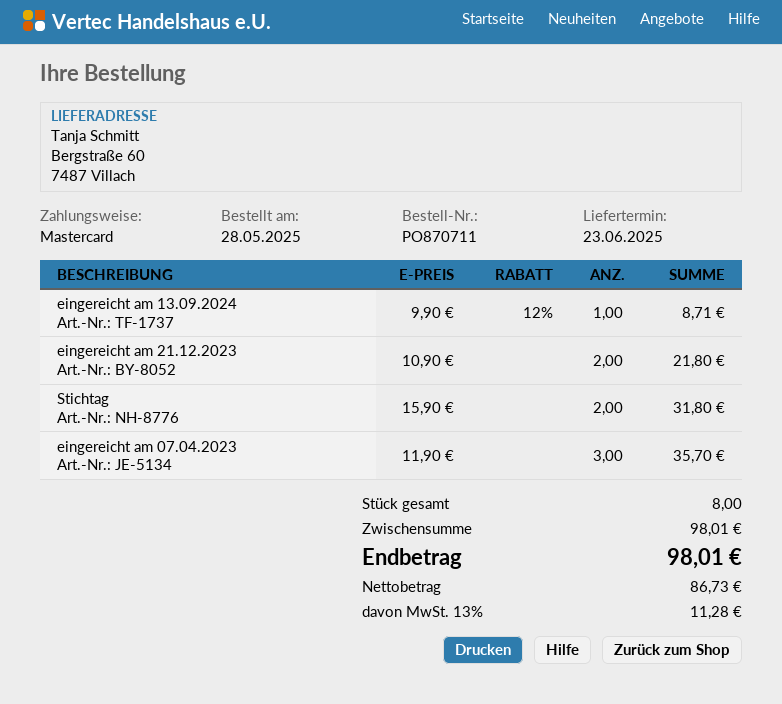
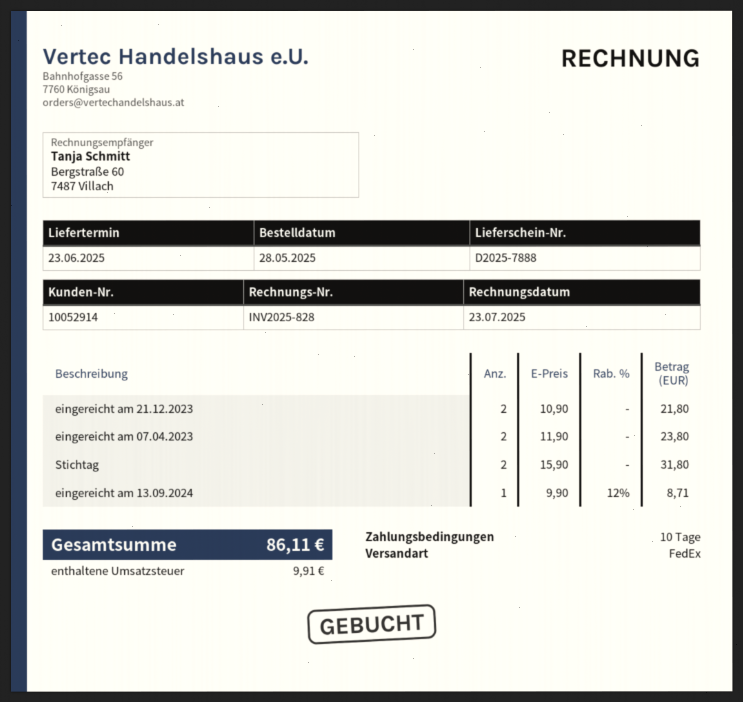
eingereicht am 07.04.2023: 3 x 11.90 = 35.70 -> 2 x 11.90 = 23.80
tax: 11.28 -> 9.91
total: 98.01 -> 86.11

